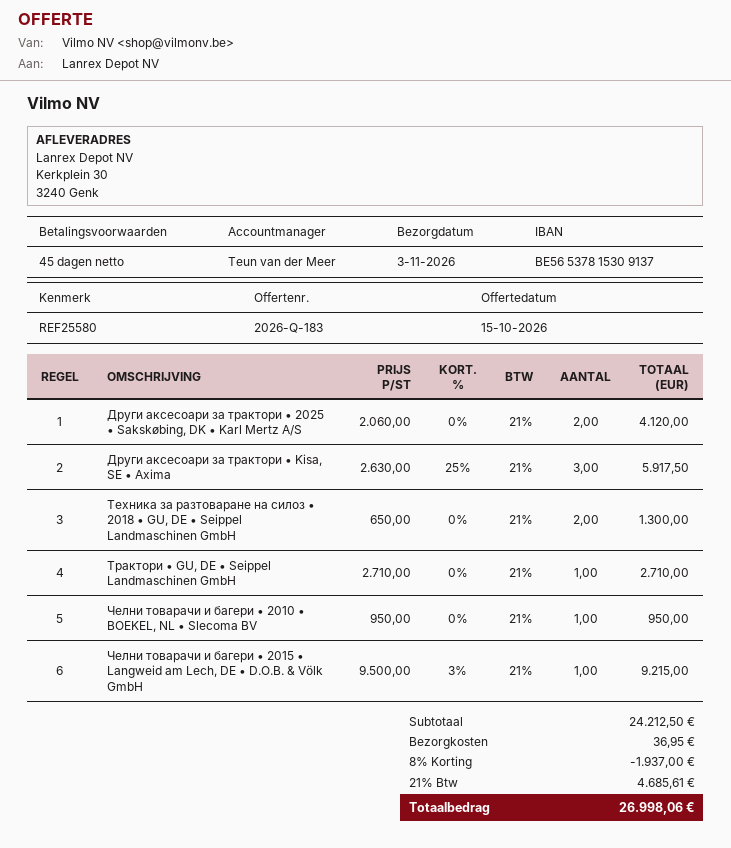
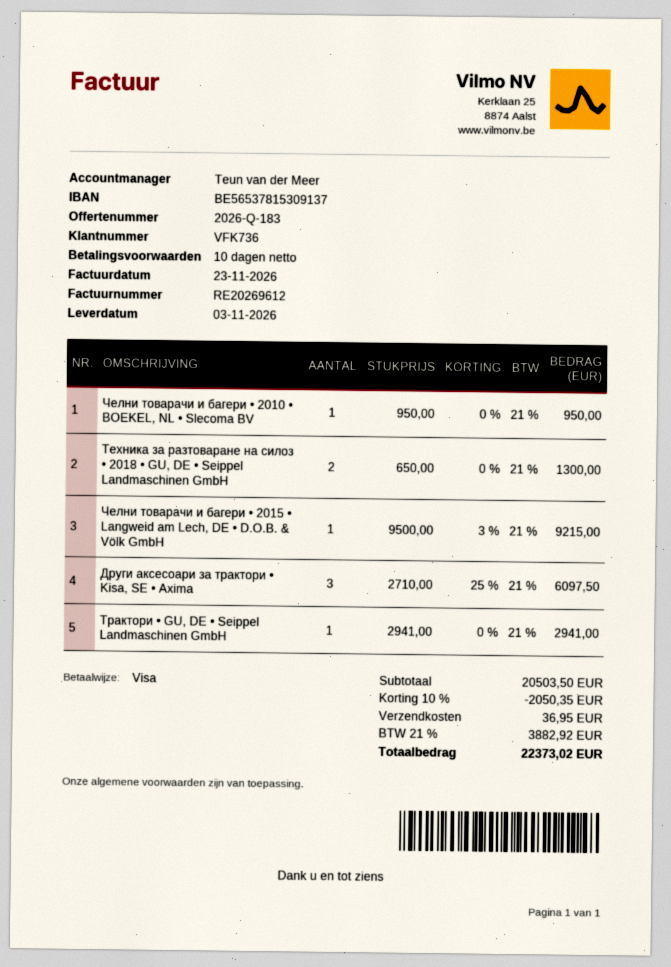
payment terms: 45 days -> 10 days
Други аксесоари за трактори • 2025 • Sakskøbing, DK • Karl Mertz A/S: 2 x 2060.00 = 4120.00 -> none
Други аксесоари за трактори • Kisa, SE • Axima: 3 x 2630.00 - 25% = 5917.50 -> 3 x 2710.00 - 25% = 6097.50
Трактори • GU, DE • Seippel Landmaschinen GmbH: 1 x 2710.00 = 2710.00 -> 1 x 2941.00 = 2941.00
subtotal: 24212.50 -> 20503.50
discount: 8% = 1937.00 -> 10% = 2050.35
tax: 21% = 4685.61 -> 21% = 3882.92
total: 26998.06 -> 22373.02

